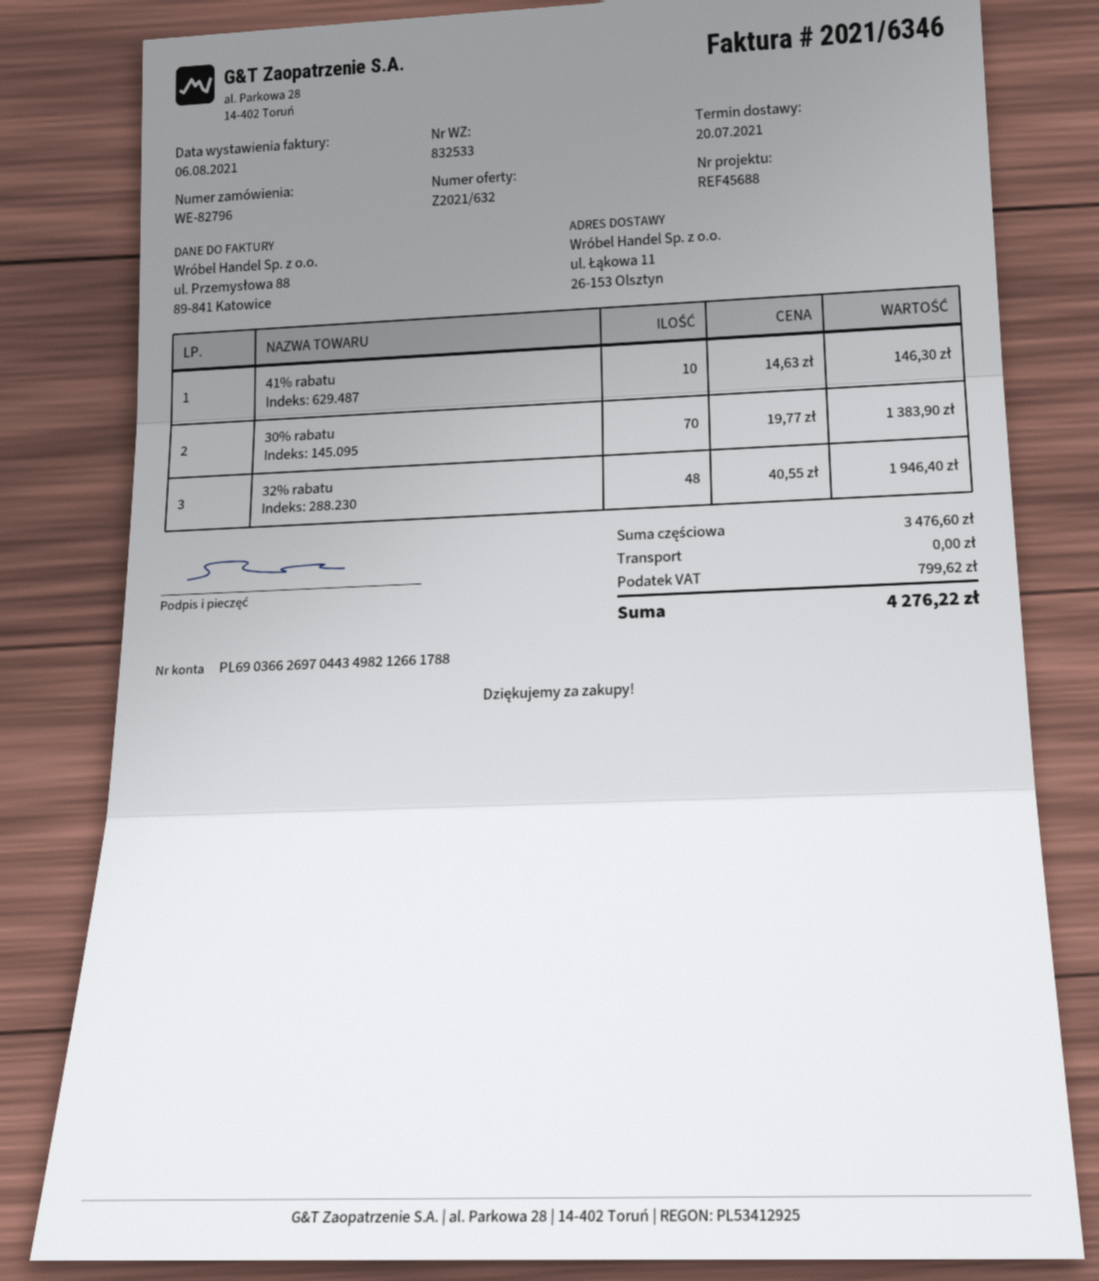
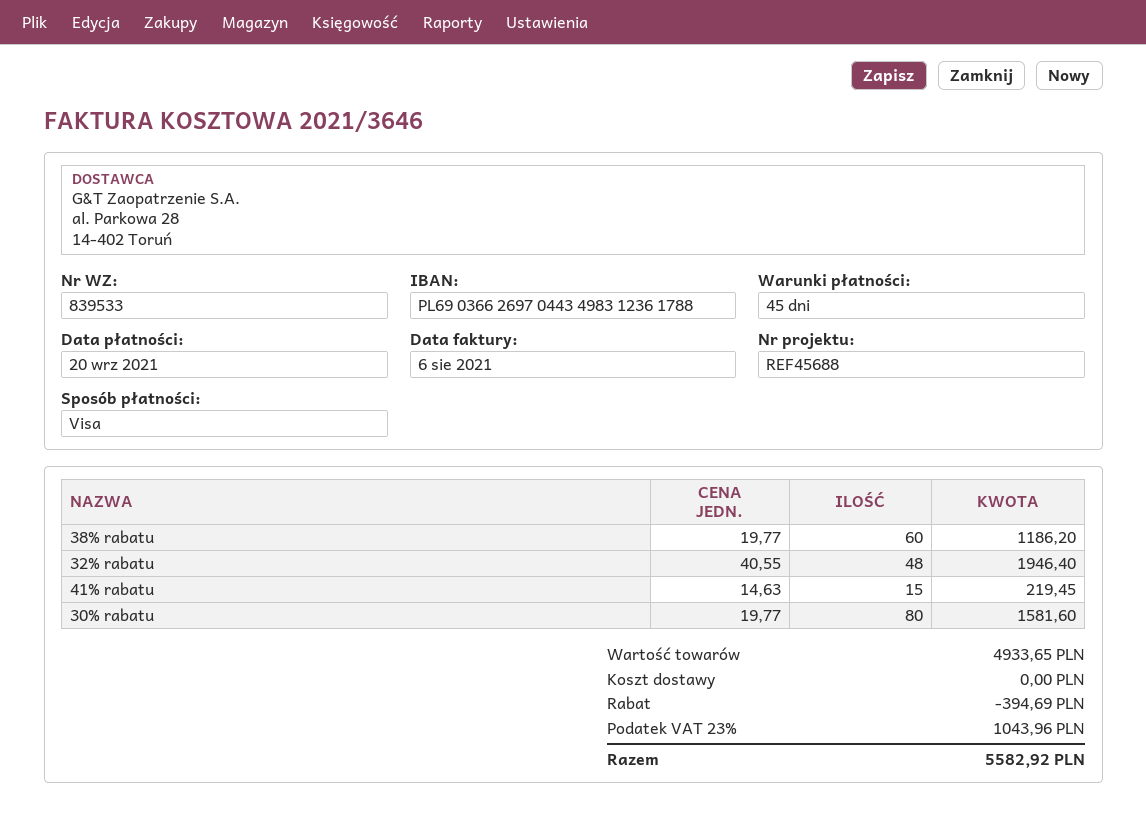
delivery note number: 832533 -> 839533
invoice number: 2021/6346 -> 2021/3646
bank account: PL69036626970443498212661788 -> PL69036626970443498312361788
41% rabatu: 10 x 14.63 = 146.30 -> 15 x 14.63 = 219.45
30% rabatu: 70 x 19.77 = 1383.90 -> 80 x 19.77 = 1581.60
38% rabatu: none -> 60 x 19.77 = 1186.20
subtotal: 3476.60 -> 4933.65
discount: none -> 394.69
tax: 799.62 -> 1043.96
total: 4276.22 -> 5582.92

